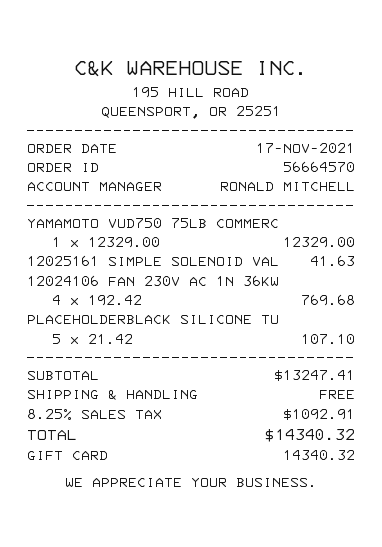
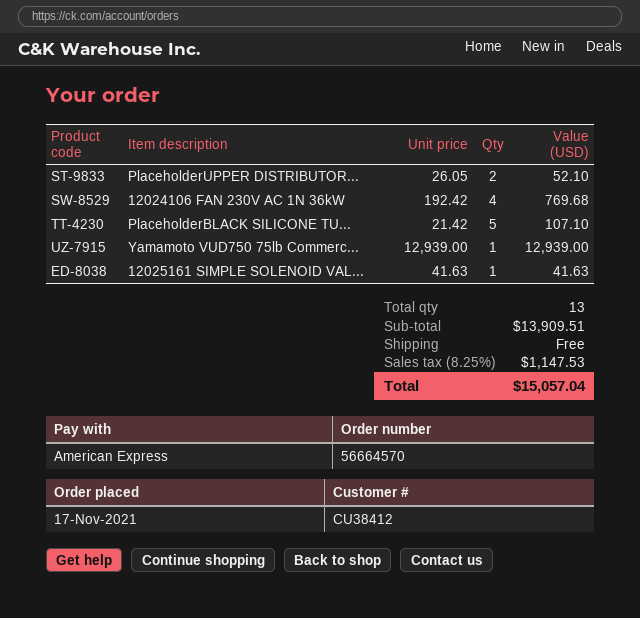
payment method: gift card -> American Express
YAMAMOTO VUD750 75LB COMMERC: 1 x 12329.00 = 12329.00 -> 1 x 12939.00 = 12939.00
PlaceholderUPPER DISTRIBUTOR...: none -> 2 x 26.05 = 52.10
subtotal: 13247.41 -> 13909.51
tax: 8.25% = 1092.91 -> 8.25% = 1147.53
total: 14340.32 -> 15057.04

